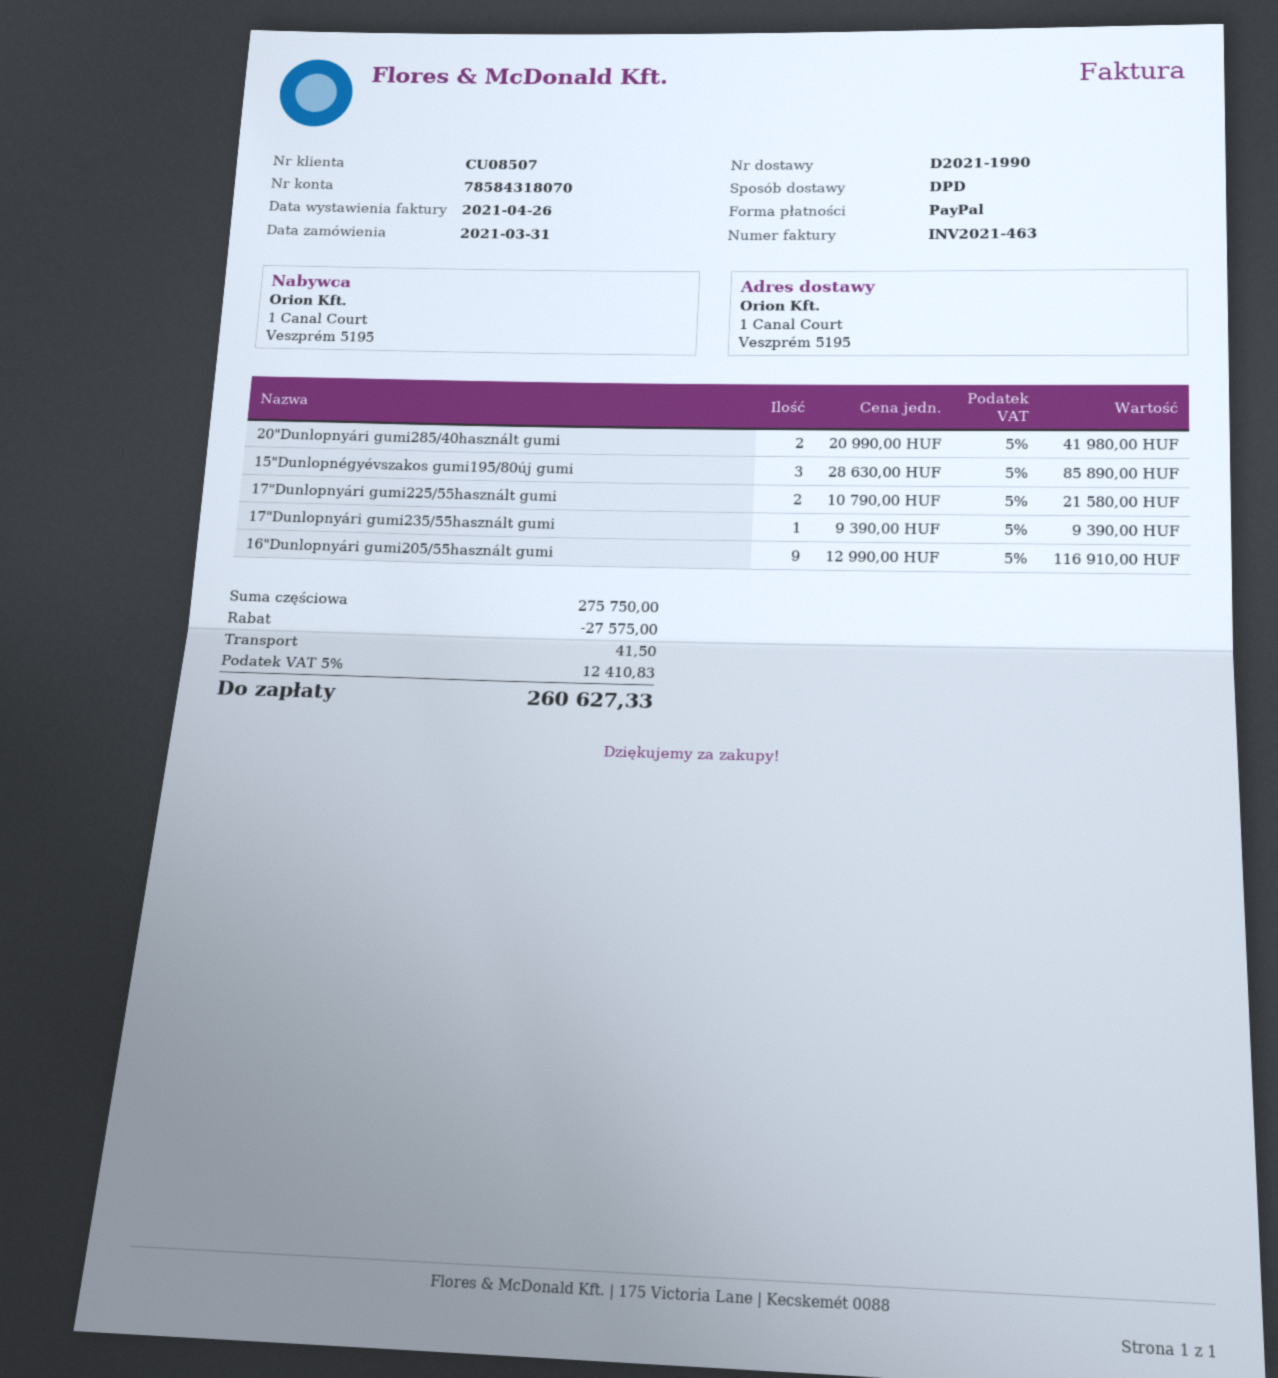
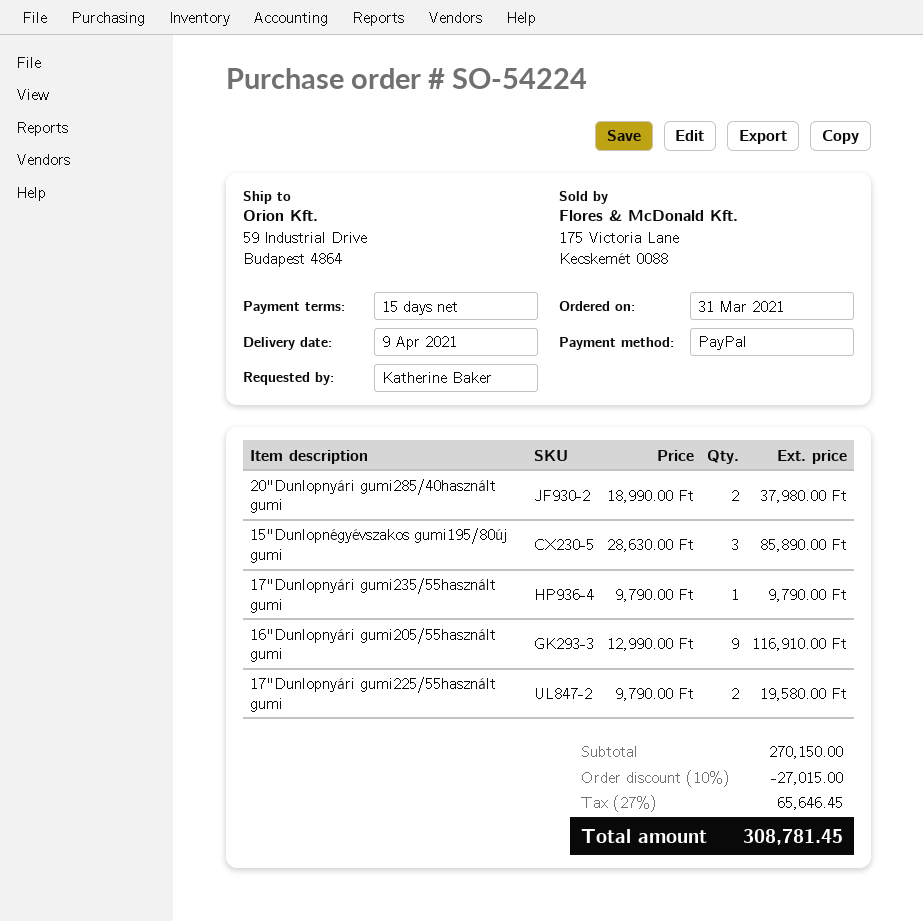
ship to: 1 Canal Court, Veszprém 5195 -> 59 Industrial Drive, Budapest 4864
20"Dunlopnyári gumi285/40használt gumi: 2 x 20990.00 = 41980.00 -> 2 x 18990.00 = 37980.00
17"Dunlopnyári gumi225/55használt gumi: 2 x 10790.00 = 21580.00 -> 2 x 9790.00 = 19580.00
17"Dunlopnyári gumi235/55használt gumi: 1 x 9390.00 = 9390.00 -> 1 x 9790.00 = 9790.00
subtotal: 275750.00 -> 270150.00
discount: 27575.00 -> 27015.00
shipping: 41.50 -> none
tax: 5% = 12410.83 -> 27% = 65646.45
total: 260627.33 -> 308781.45

